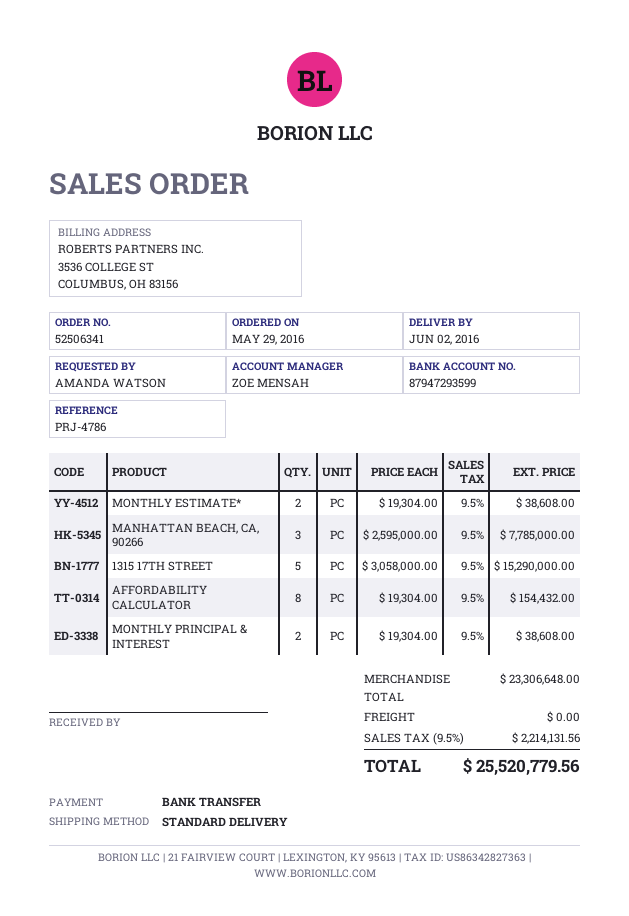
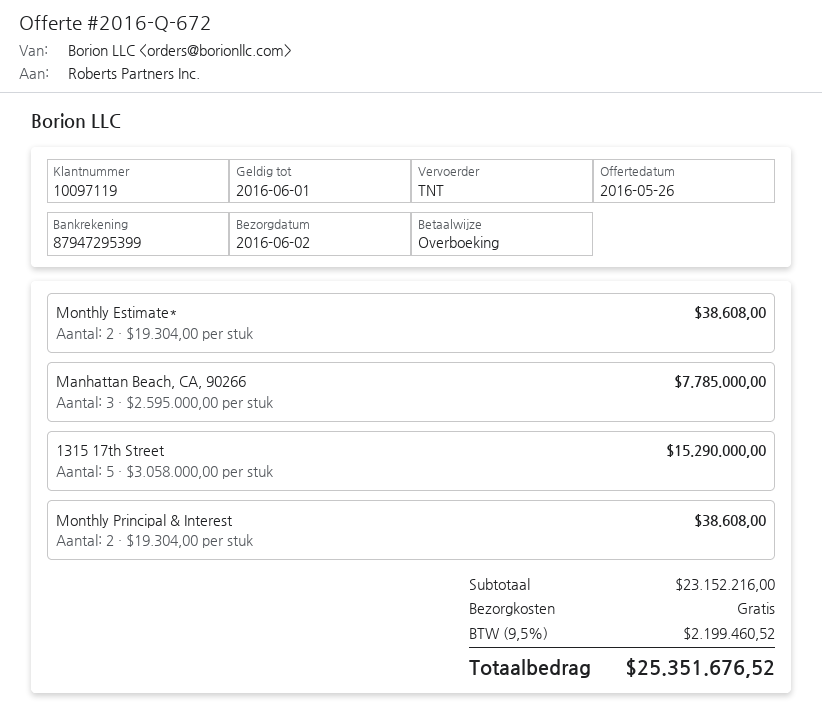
bank account: 87947293599 -> 87947295399
shipping method: standard -> TNT
AFFORDABILITY CALCULATOR: 8 x 19304.00 = 154432.00 -> none
subtotal: 23306648.00 -> 23152216.00
tax: 9.5% = 2214131.56 -> 9.5% = 2199460.52
total: 25520779.56 -> 25351676.52

